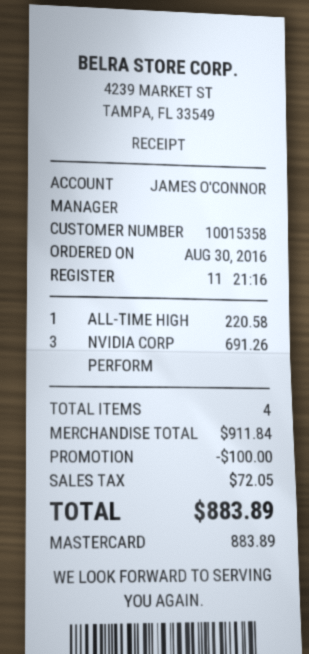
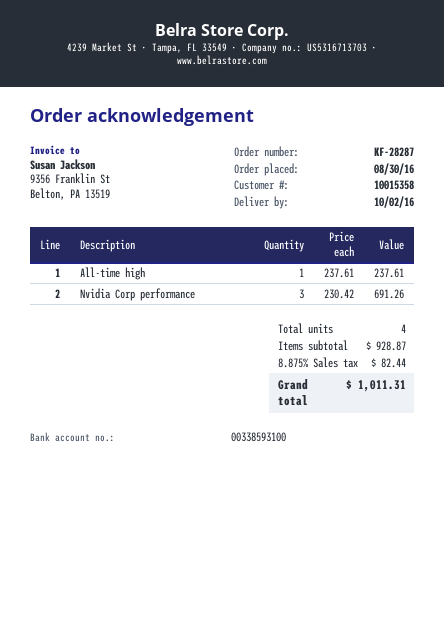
ALL-TIME HIGH: 1 for 220.58 -> 1 for 237.61
subtotal: 911.84 -> 928.87
discount: 100.00 -> none
tax: 72.05 -> 82.44
total: 883.89 -> 1011.31

